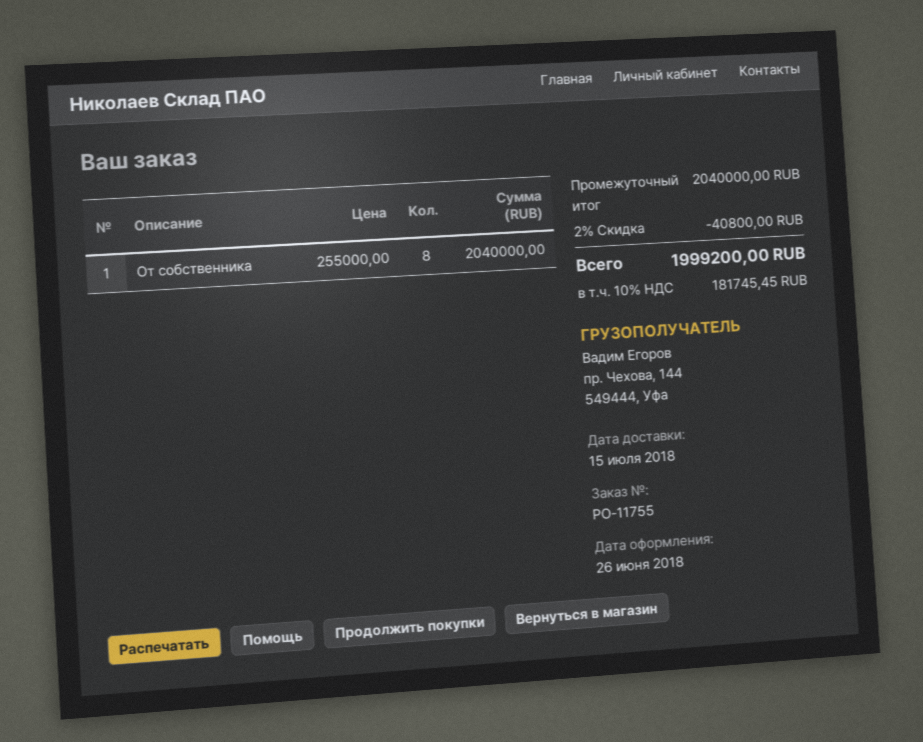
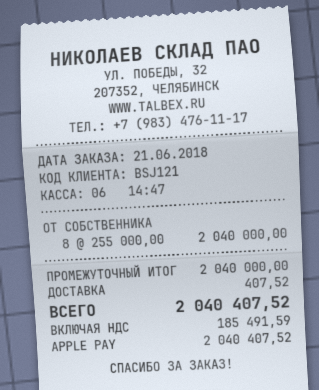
order date: 2018-06-26 -> 2018-06-21
discount: 2% = 40800.00 -> none
shipping: none -> 407.52
tax: 181745.45 -> 185491.59
total: 1999200.00 -> 2040407.52

